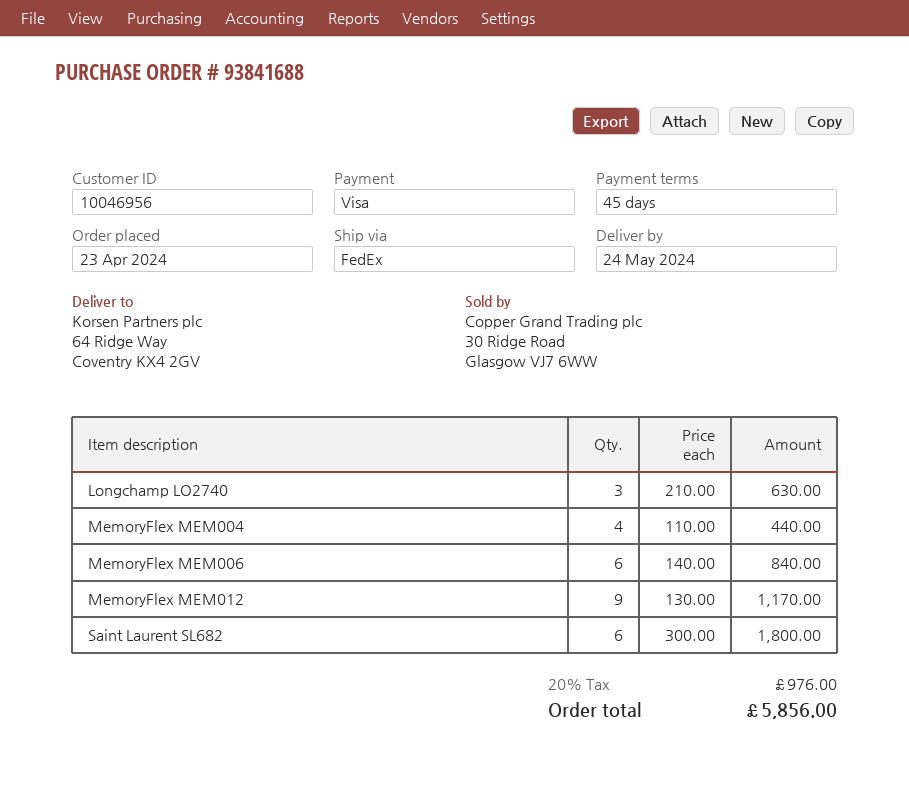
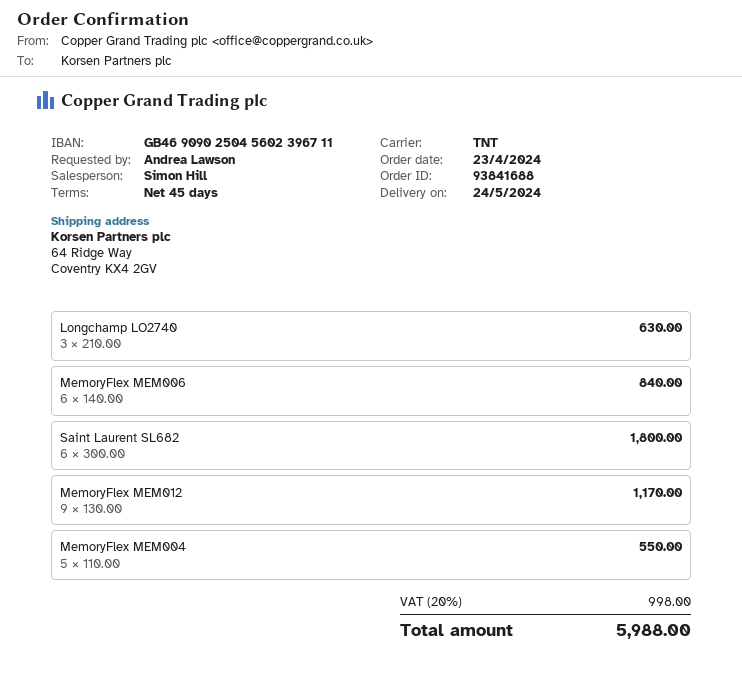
shipping method: FedEx -> TNT
MemoryFlex MEM004: 4 x 110.00 = 440.00 -> 5 x 110.00 = 550.00
tax: 20% = 976.00 -> 20% = 998.00
total: 5856.00 -> 5988.00

